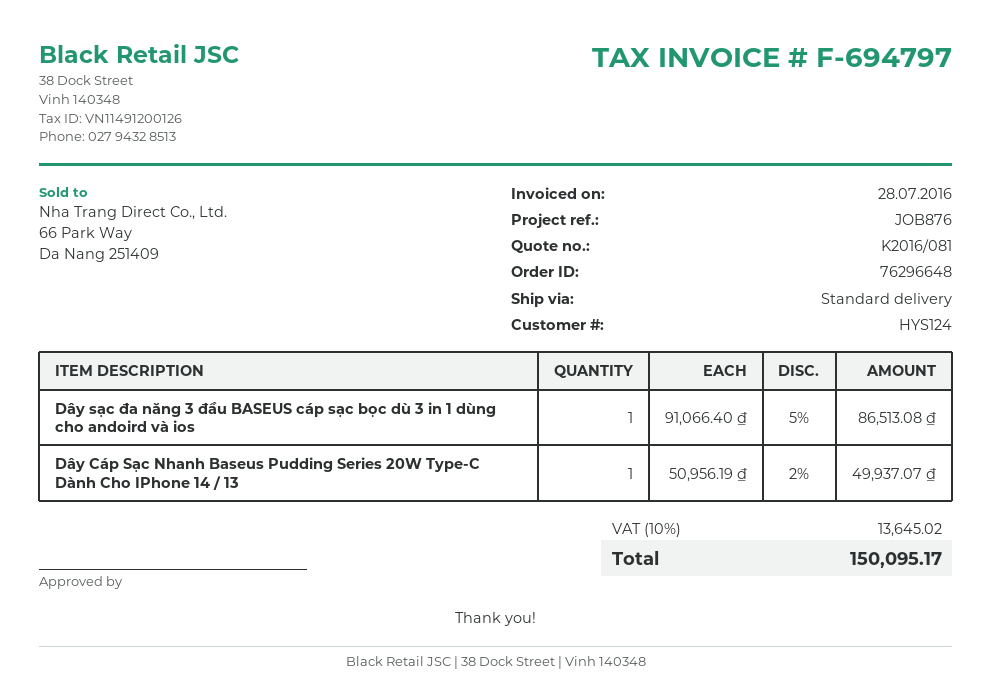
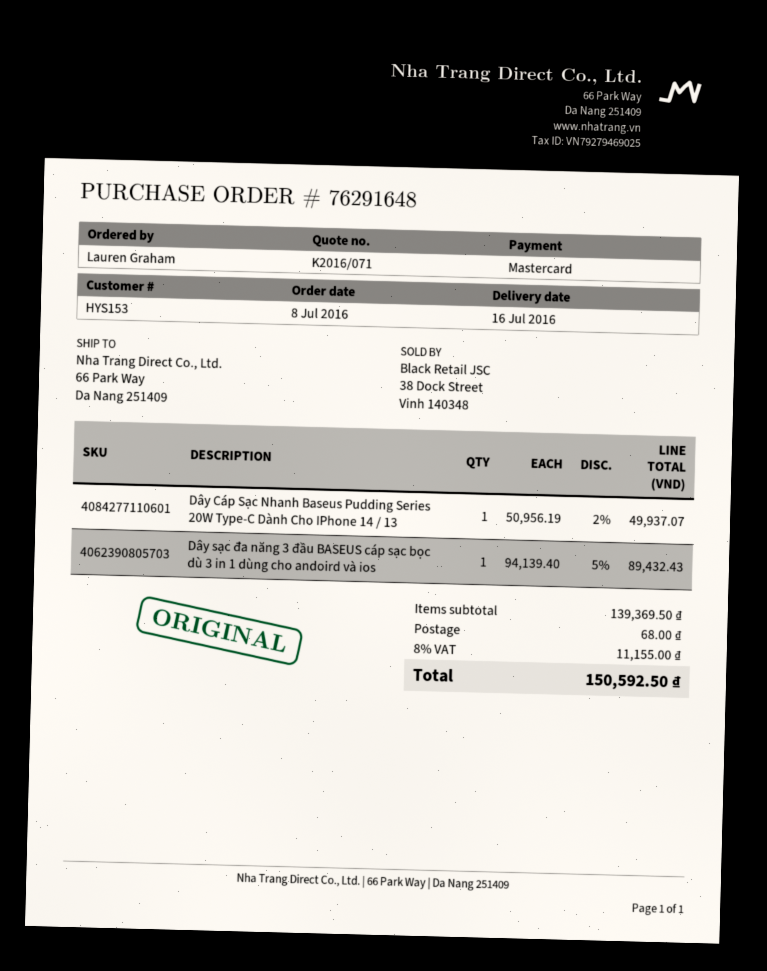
quote number: K2016/081 -> K2016/071
order number: 76296648 -> 76291648
customer number: HYS124 -> HYS153
Dây sạc đa năng 3 đầu BASEUS cáp sạc bọc dù 3 in 1 dùng cho andoird và ios: 1 x 91066.40 - 5% = 86513.08 -> 1 x 94139.40 - 5% = 89432.43
shipping: none -> 68.00
tax: 10% = 13645.02 -> 8% = 11155.00
total: 150095.17 -> 150592.50

